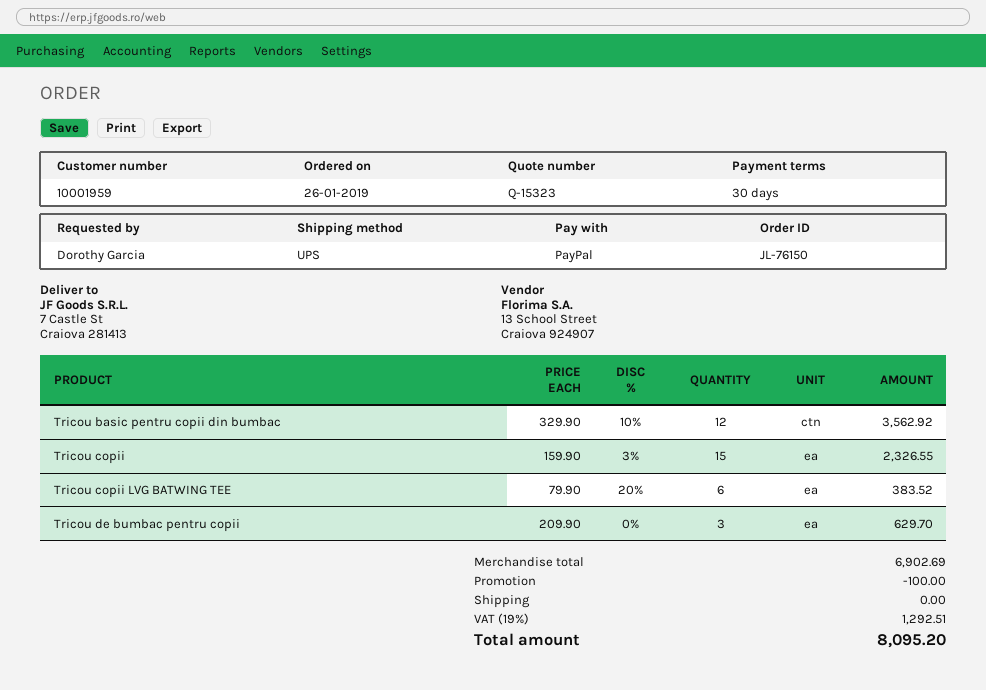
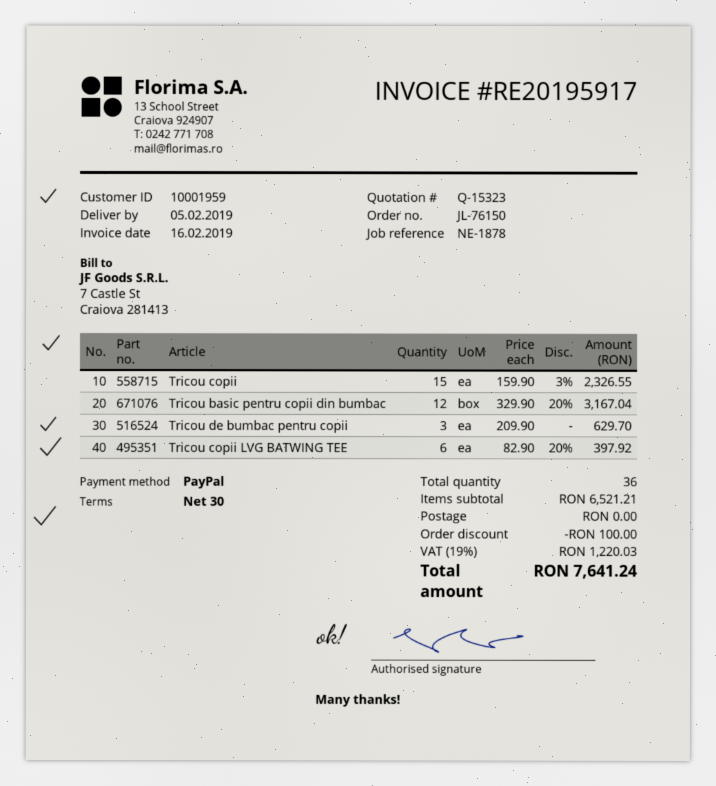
Tricou basic pentru copii din bumbac: 12 x 329.90 - 10% = 3562.92 -> 12 x 329.90 - 20% = 3167.04
Tricou copii LVG BATWING TEE: 6 x 79.90 - 20% = 383.52 -> 6 x 82.90 - 20% = 397.92
subtotal: 6902.69 -> 6521.21
tax: 19% = 1292.51 -> 19% = 1220.03
total: 8095.20 -> 7641.24

